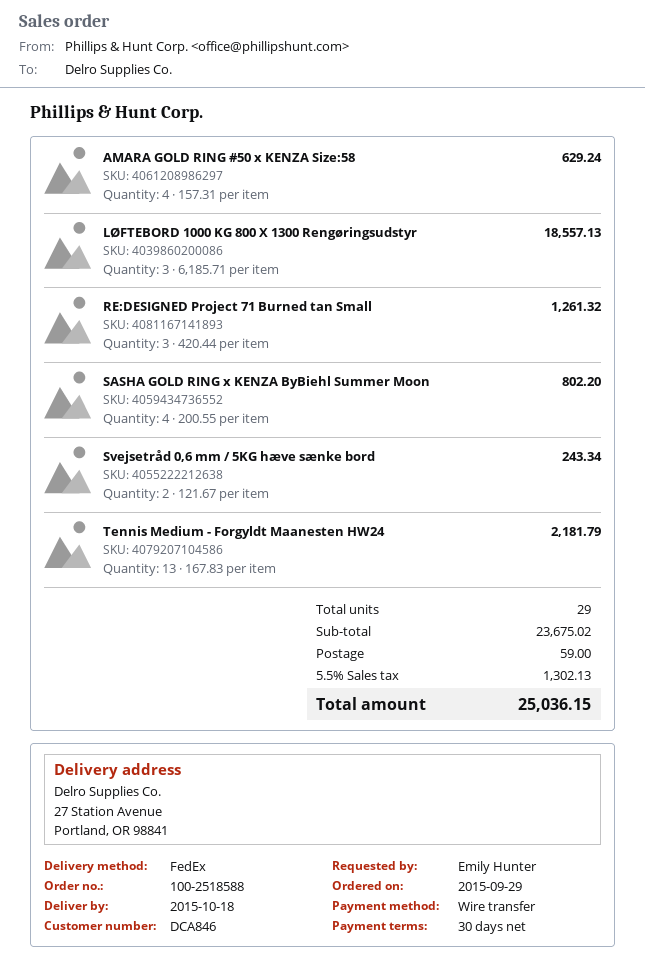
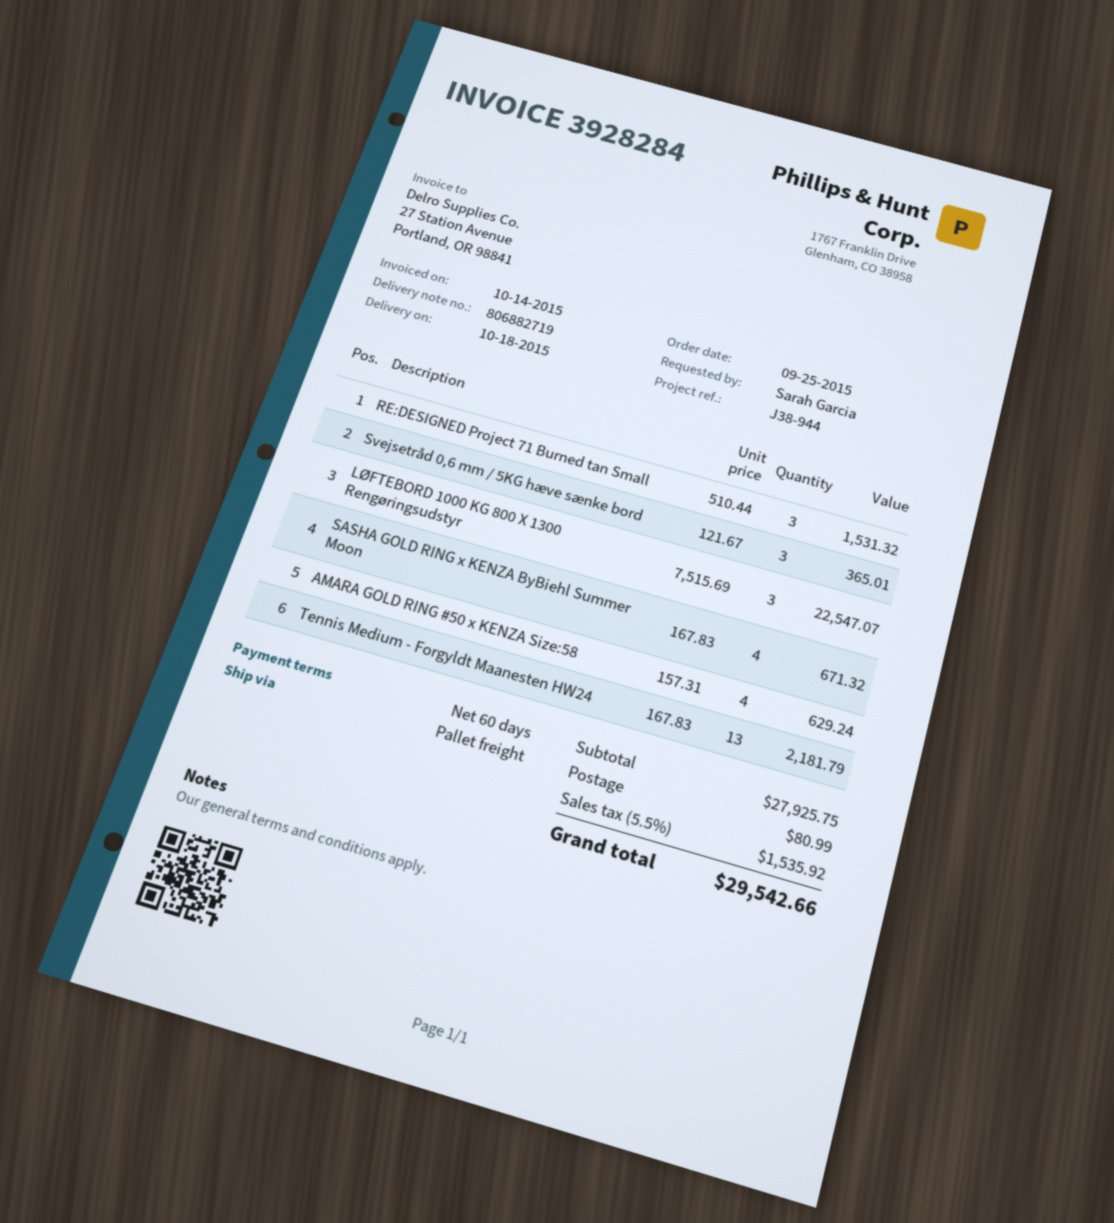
order date: 2015-09-29 -> 2015-09-25
payment terms: 30 days -> 60 days
ordered by: Emily Hunter -> Sarah Garcia
shipping method: FedEx -> pallet freight
LØFTEBORD 1000 KG 800 X 1300 Rengøringsudstyr: 3 x 6185.71 = 18557.13 -> 3 x 7515.69 = 22547.07
RE:DESIGNED Project 71 Burned tan Small: 3 x 420.44 = 1261.32 -> 3 x 510.44 = 1531.32
SASHA GOLD RING x KENZA ByBiehl Summer Moon: 4 x 200.55 = 802.20 -> 4 x 167.83 = 671.32
Svejsetråd 0,6 mm / 5KG hæve sænke bord: 2 x 121.67 = 243.34 -> 3 x 121.67 = 365.01
subtotal: 23675.02 -> 27925.75
shipping: 59.00 -> 80.99
tax: 5.5% = 1302.13 -> 5.5% = 1535.92
total: 25036.15 -> 29542.66

